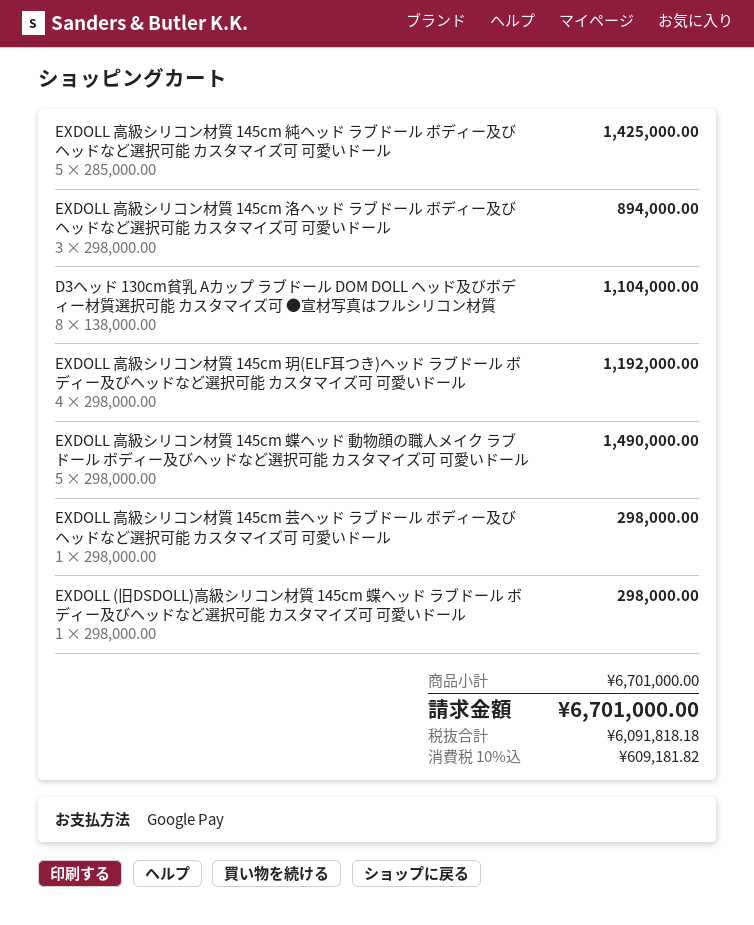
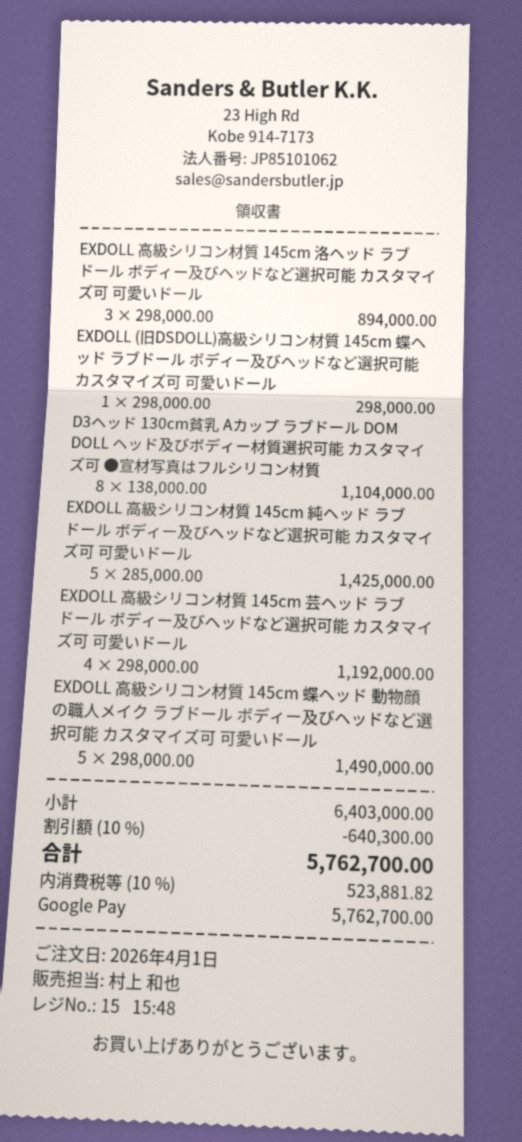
EXDOLL 高級シリコン材質 145cm 玥(ELF耳つき)ヘッド ラブドール ボディー及びヘッドなど選択可能 カスタマイズ可 可愛いドール: 4 x 298000.00 = 1192000.00 -> none
EXDOLL 高級シリコン材質 145cm 芸ヘッド ラブドール ボディー及びヘッドなど選択可能 カスタマイズ可 可愛いドール: 1 x 298000.00 = 298000.00 -> 4 x 298000.00 = 1192000.00
subtotal: 6701000.00 -> 6403000.00
discount: none -> 10% = 640300.00
tax: 10% = 609181.82 -> 10% = 523881.82
total: 6701000.00 -> 5762700.00

